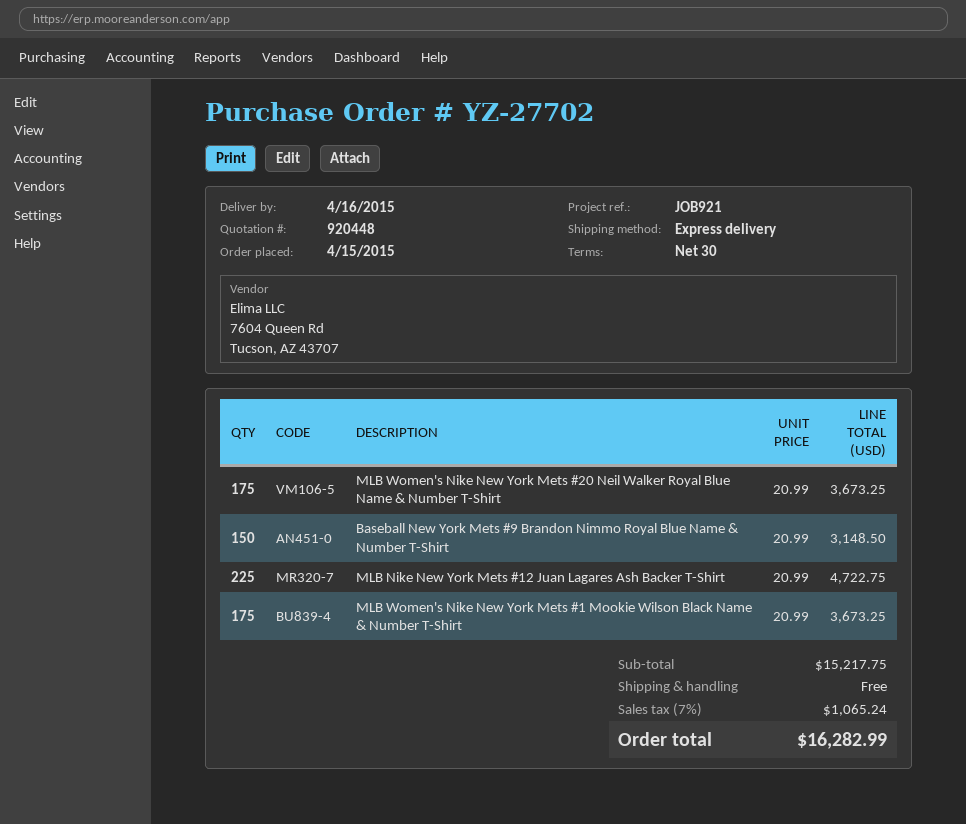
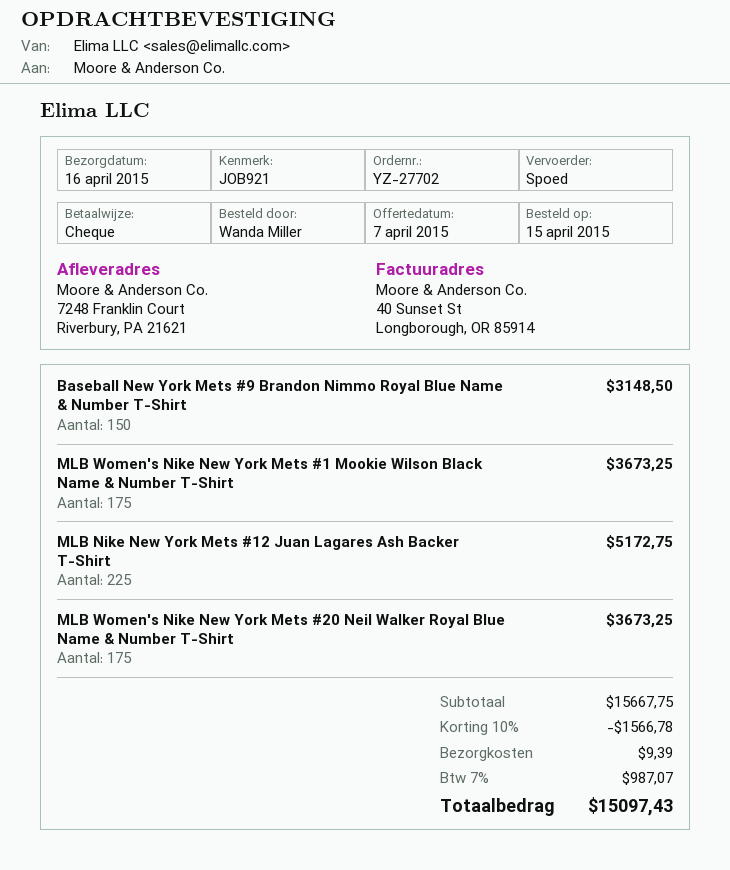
MLB Nike New York Mets #12 Juan Lagares Ash Backer T-Shirt: 225 for 4722.75 -> 225 for 5172.75
subtotal: 15217.75 -> 15667.75
discount: none -> 10% = 1566.78
shipping: 0.00 -> 9.39
tax: 7% = 1065.24 -> 7% = 987.07
total: 16282.99 -> 15097.43

